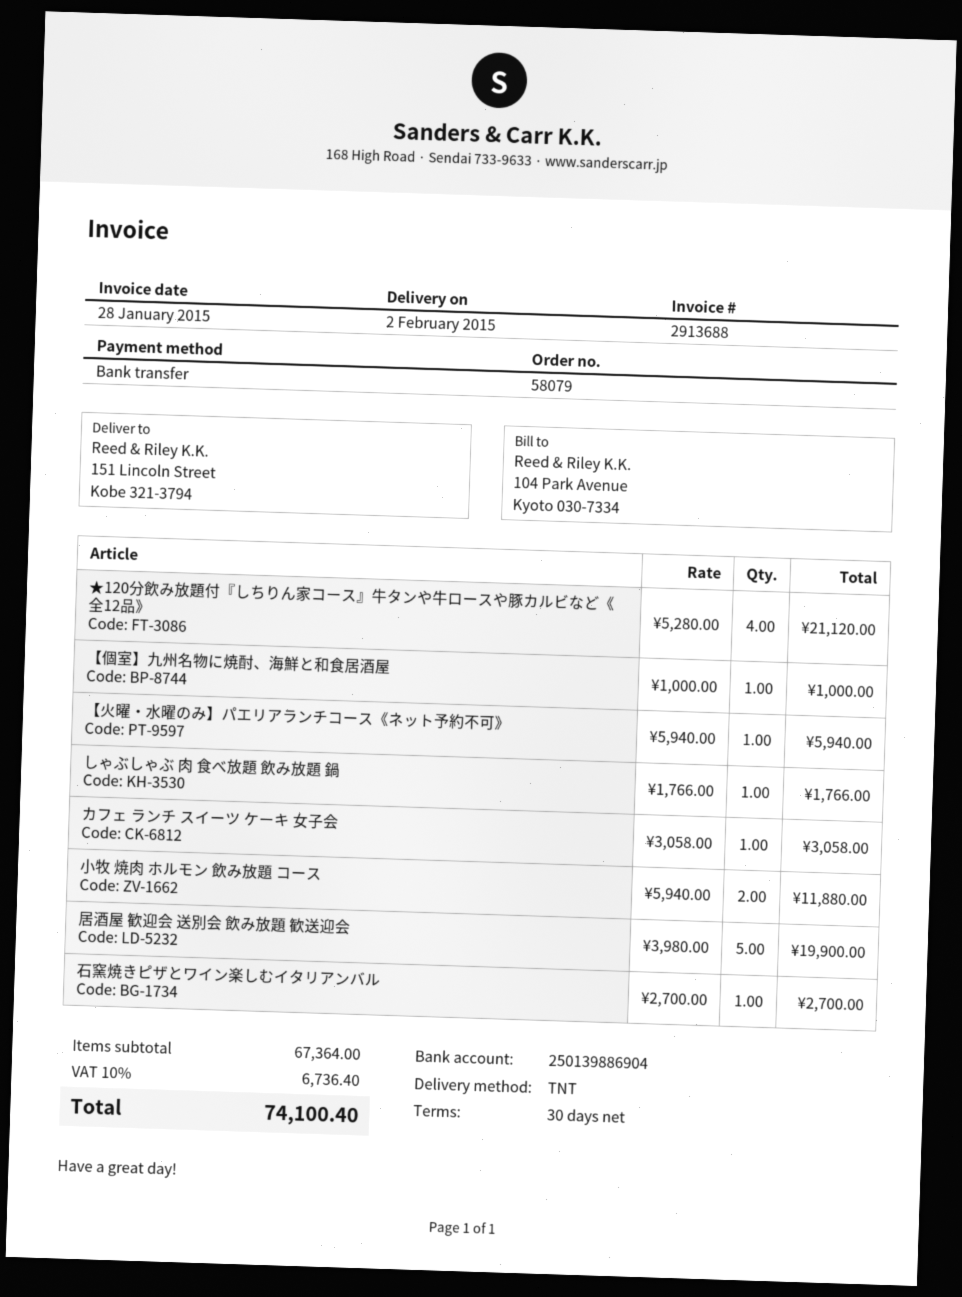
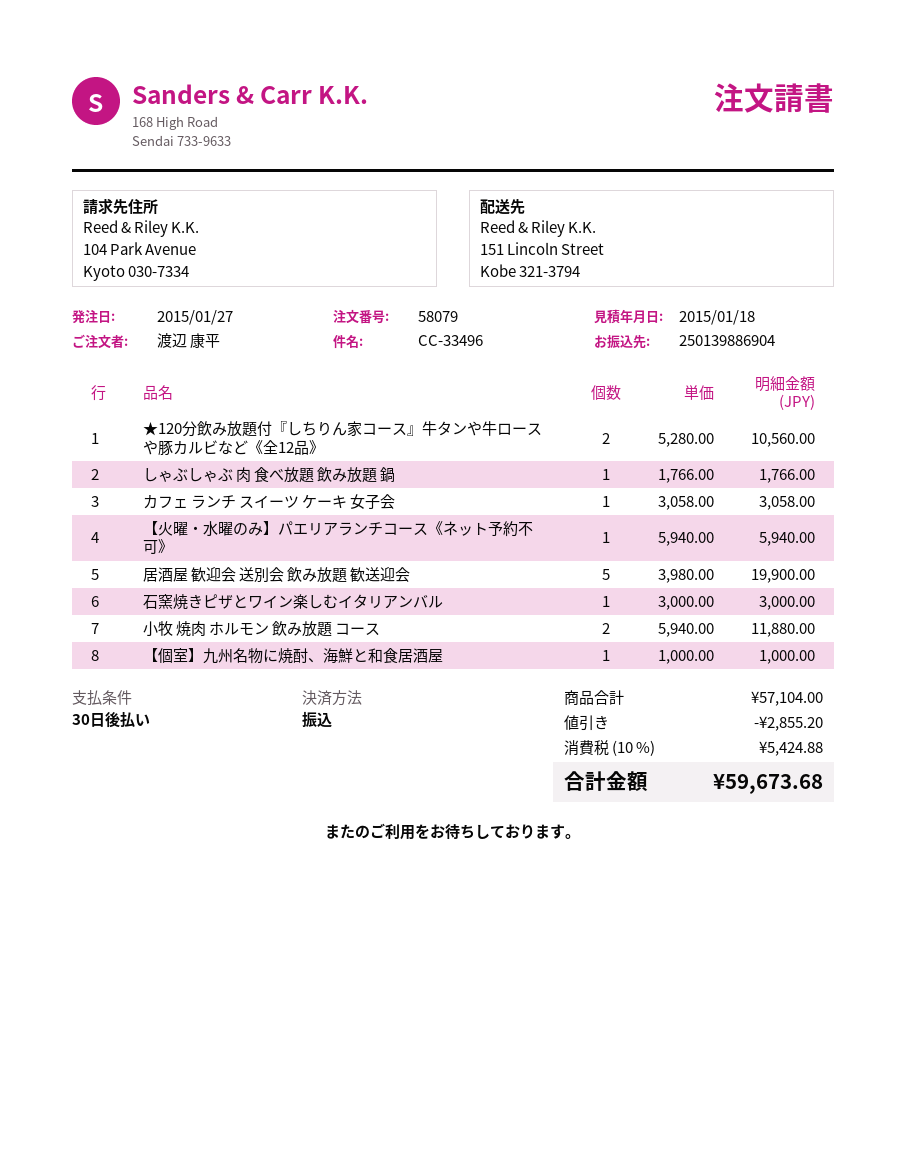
★120分飲み放題付『しちりん家コース』牛タンや牛ロースや豚カルビなど《全12品》: 4 x 5280.00 = 21120.00 -> 2 x 5280.00 = 10560.00
石窯焼きピザとワイン楽しむイタリアンバル: 1 x 2700.00 = 2700.00 -> 1 x 3000.00 = 3000.00
subtotal: 67364.00 -> 57104.00
discount: none -> 2855.20
tax: 10% = 6736.40 -> 10% = 5424.88
total: 74100.40 -> 59673.68

